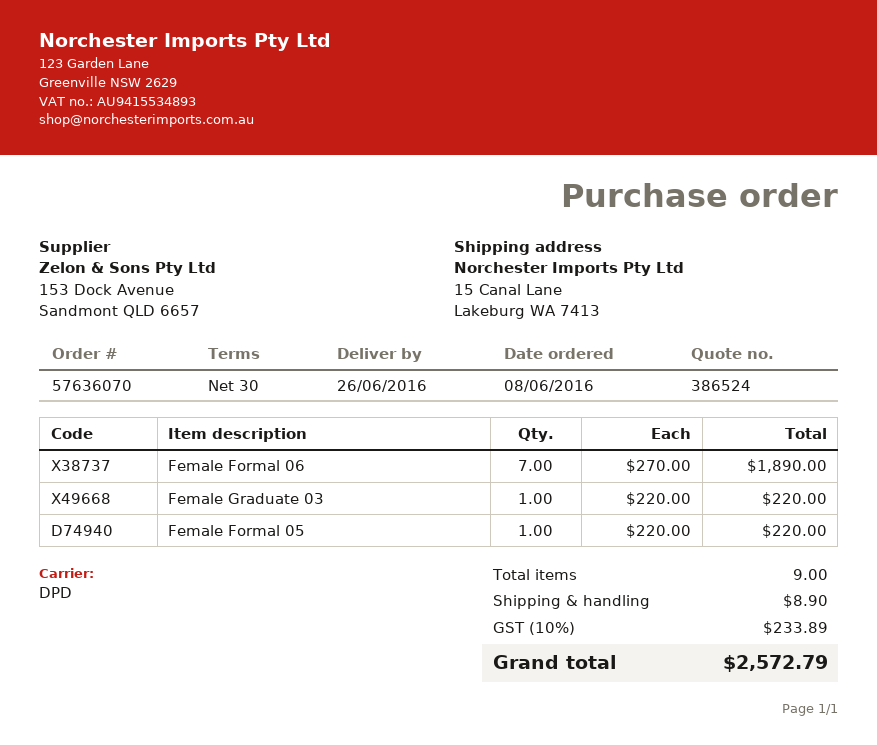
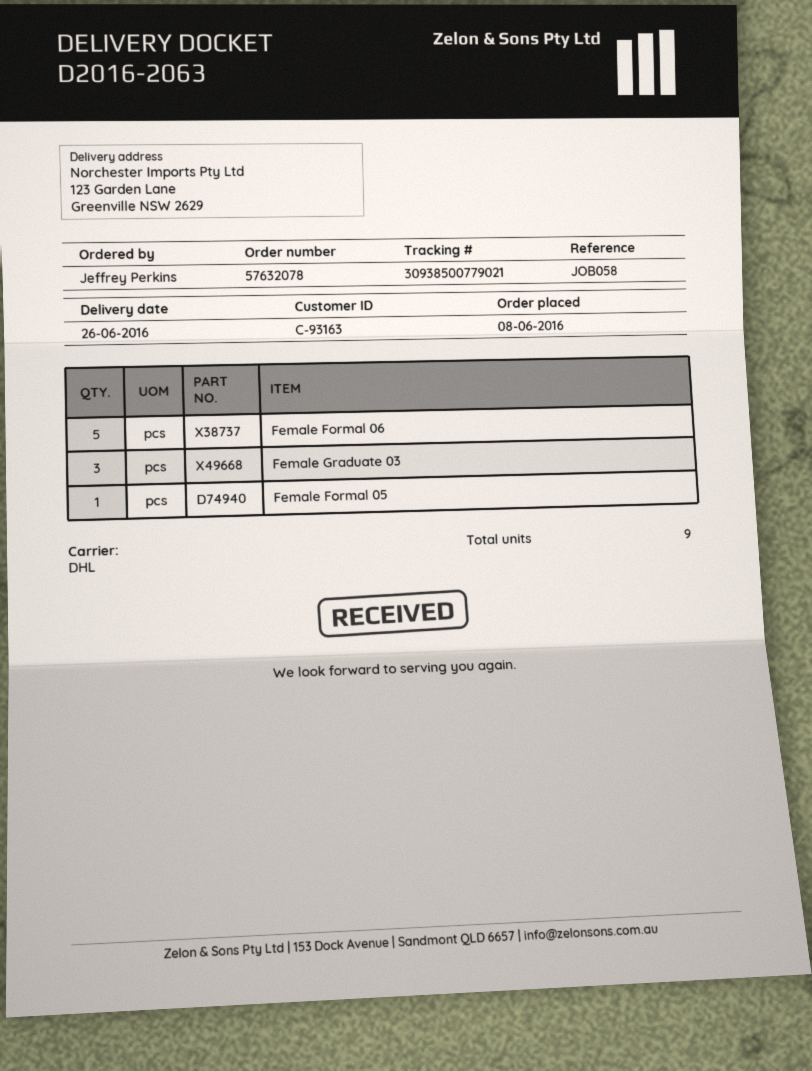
order number: 57636070 -> 57632078
shipping method: DPD -> DHL
ship to: 15 Canal Lane, Lakeburg WA 7413 -> 123 Garden Lane, Greenville NSW 2629
Female Formal 06: 7 -> 5
Female Graduate 03: 1 -> 3

